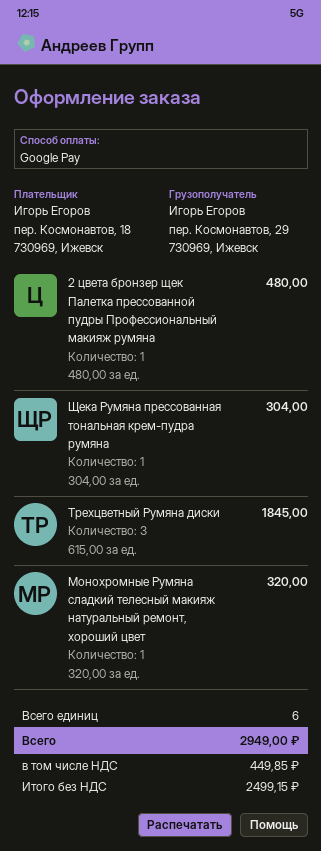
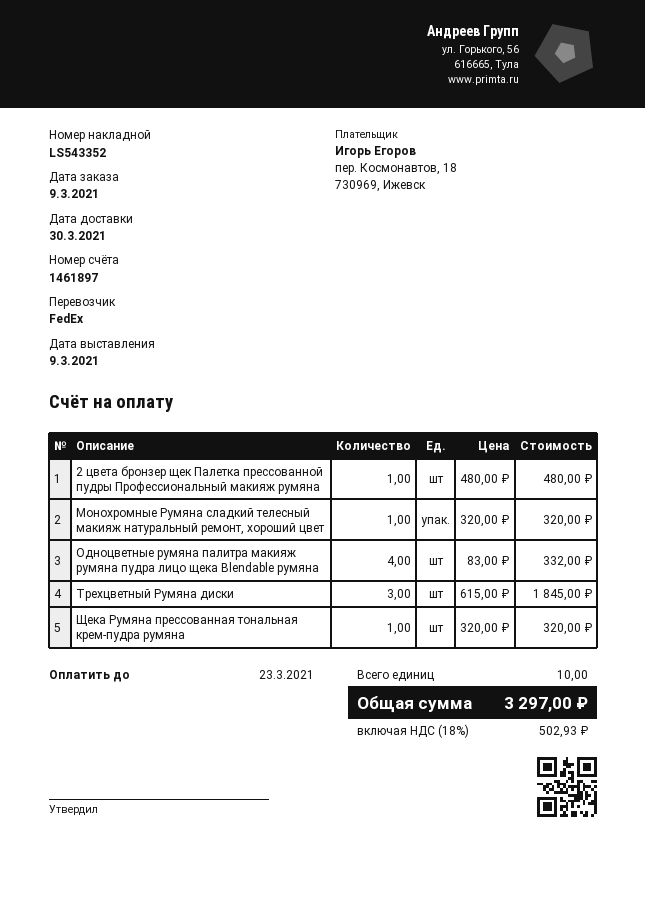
Щека Румяна прессованная тональная крем-пудра румяна: 1 x 304.00 = 304.00 -> 1 x 320.00 = 320.00
Одноцветные румяна палитра макияж румяна пудра лицо щека Blendable румяна: none -> 4 x 83.00 = 332.00
total quantity: 6 -> 10
tax: 449.85 -> 502.93
total: 2949.00 -> 3297.00

